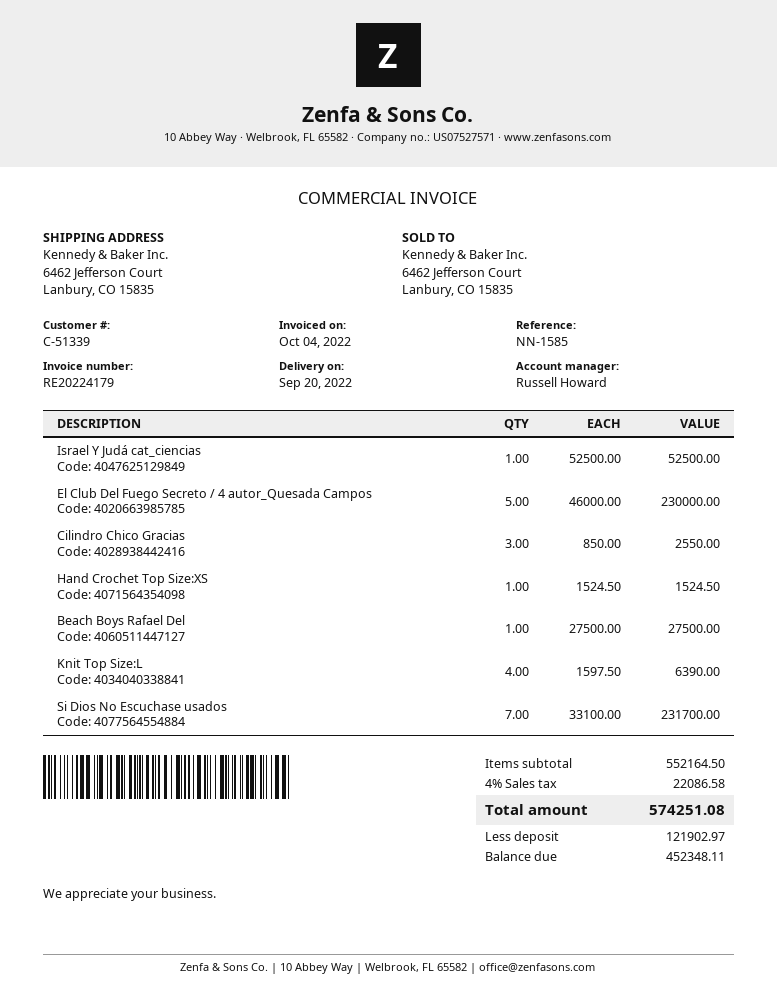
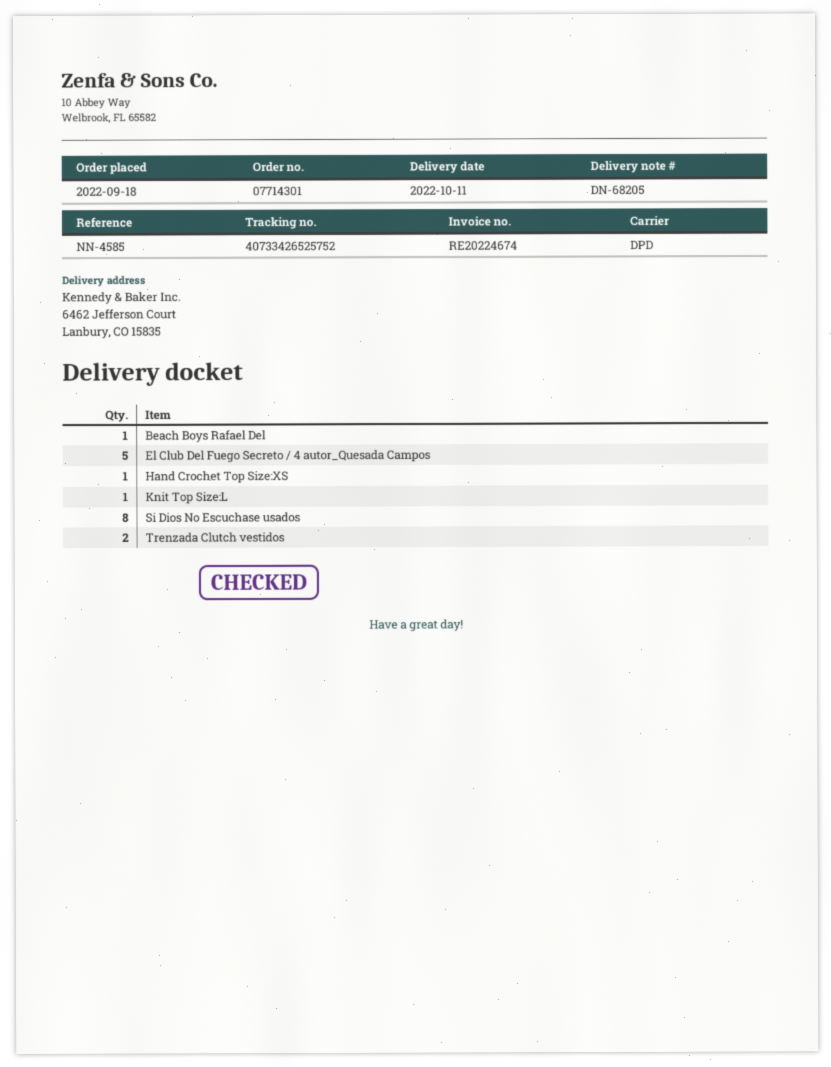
delivery date: 2022-09-20 -> 2022-10-11
invoice number: RE20224179 -> RE20224674
reference: NN-1585 -> NN-4585
Israel Y Judá cat_ciencias: 1 -> none
Cilindro Chico Gracias: 3 -> none
Knit Top Size:L: 4 -> 1
Si Dios No Escuchase usados: 7 -> 8
Trenzada Clutch vestidos: none -> 2

